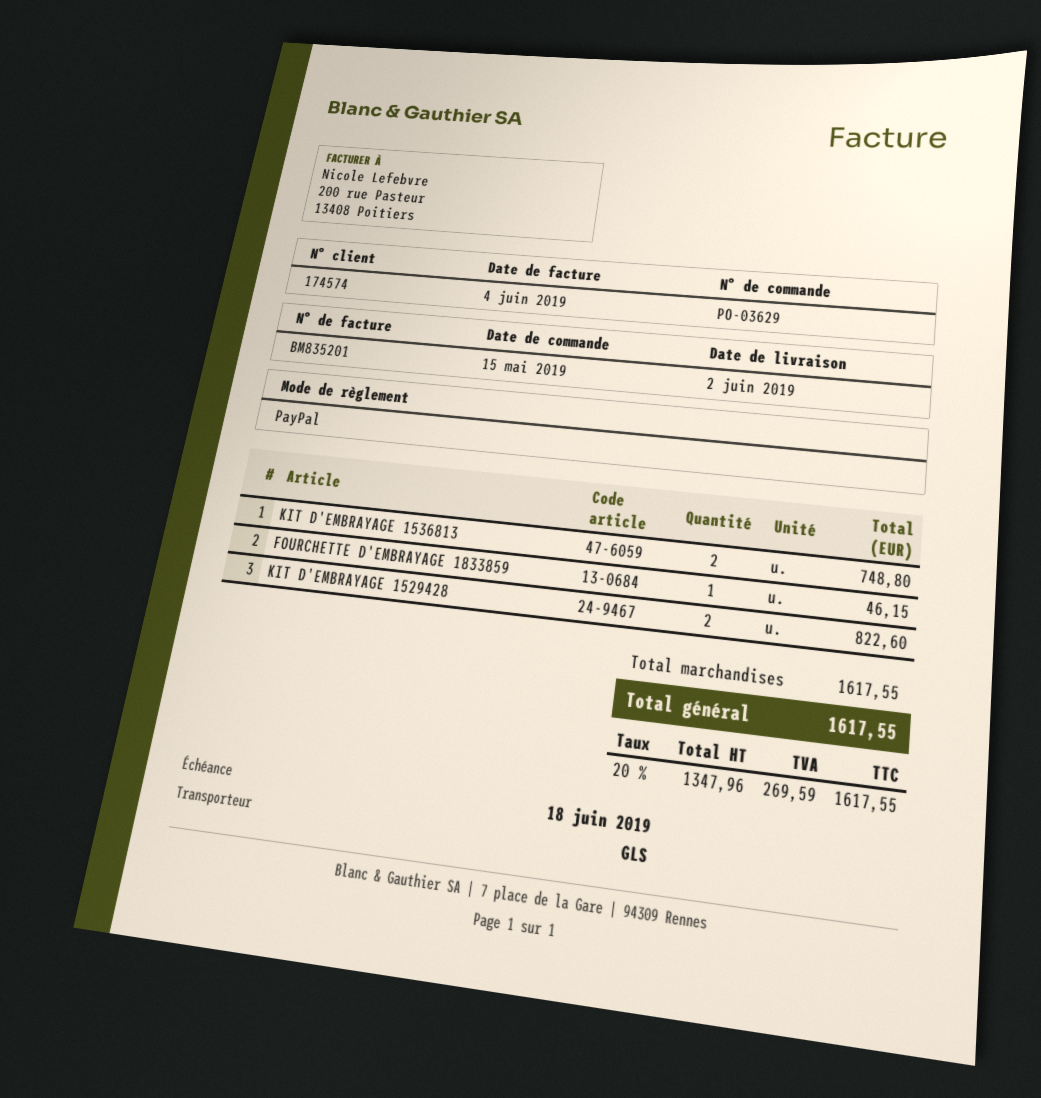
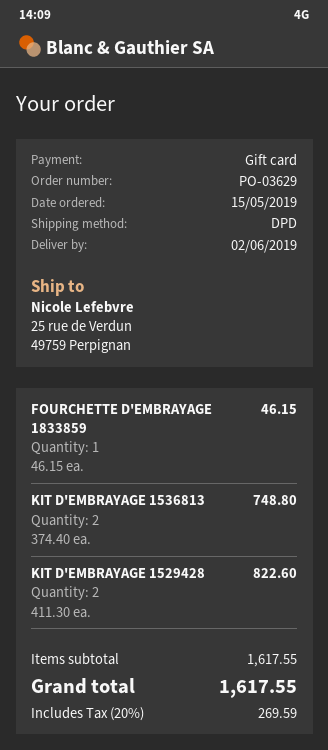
payment method: PayPal -> gift card
shipping method: GLS -> DPD

